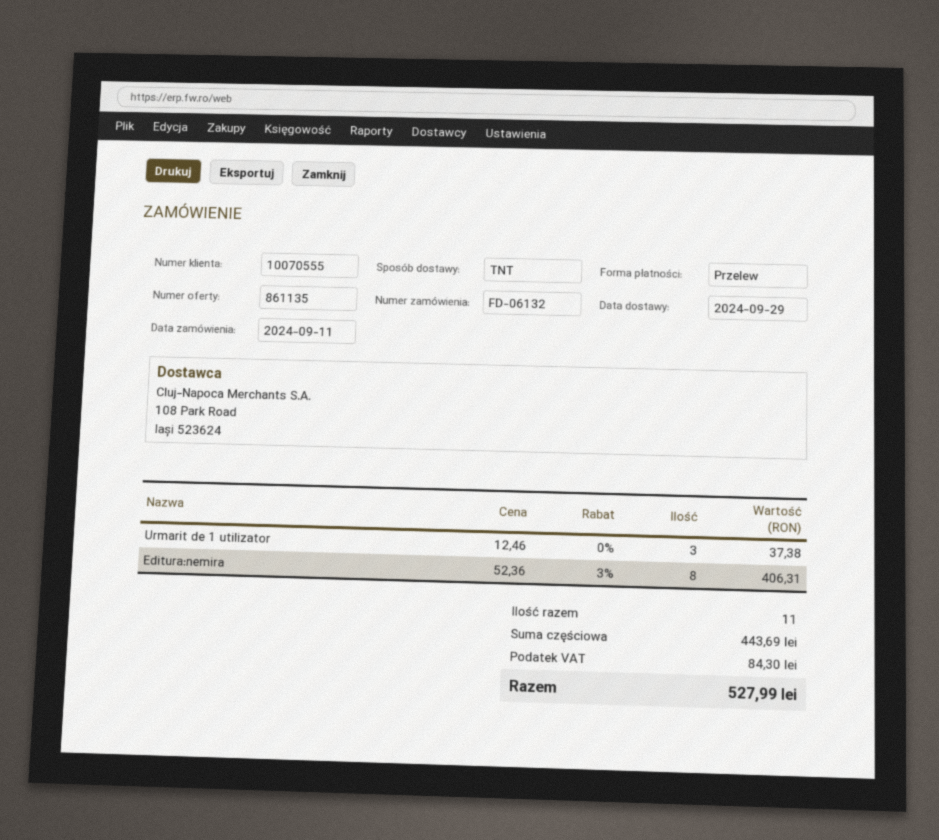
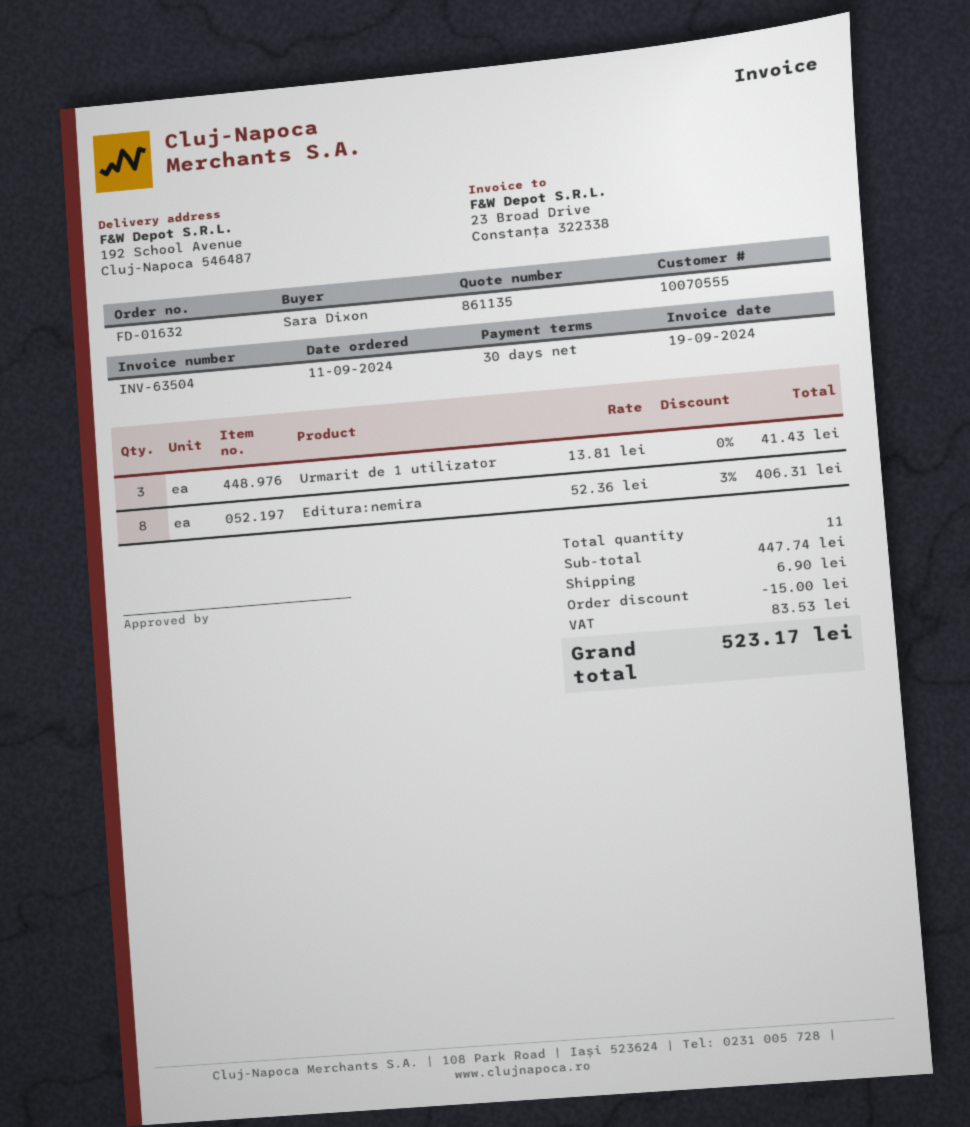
order number: FD-06132 -> FD-01632
Urmarit de 1 utilizator: 3 x 12.46 = 37.38 -> 3 x 13.81 = 41.43
subtotal: 443.69 -> 447.74
discount: none -> 15.00
shipping: none -> 6.90
tax: 84.30 -> 83.53
total: 527.99 -> 523.17

